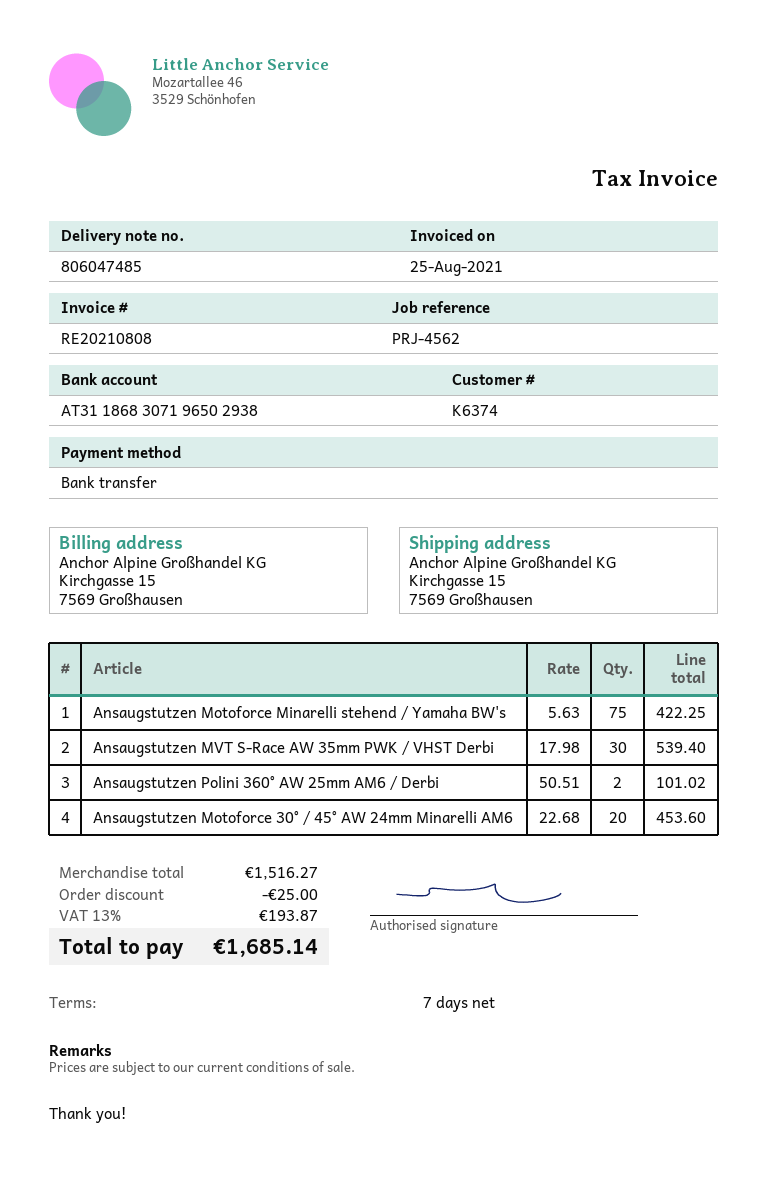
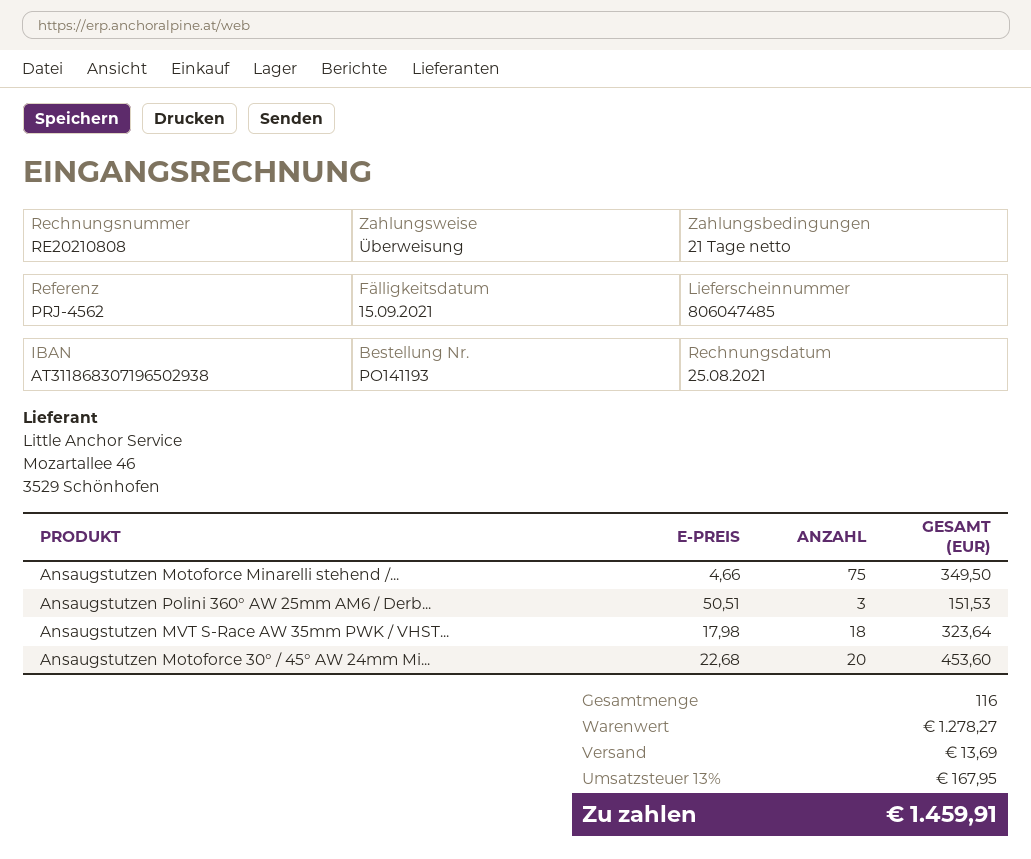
payment terms: 7 days -> 21 days
Ansaugstutzen Motoforce Minarelli stehend / Yamaha BW's: 75 x 5.63 = 422.25 -> 75 x 4.66 = 349.50
Ansaugstutzen MVT S-Race AW 35mm PWK / VHST Derbi: 30 x 17.98 = 539.40 -> 18 x 17.98 = 323.64
Ansaugstutzen Polini 360° AW 25mm AM6 / Derbi: 2 x 50.51 = 101.02 -> 3 x 50.51 = 151.53
subtotal: 1516.27 -> 1278.27
discount: 25.00 -> none
shipping: none -> 13.69
tax: 13% = 193.87 -> 13% = 167.95
total: 1685.14 -> 1459.91

